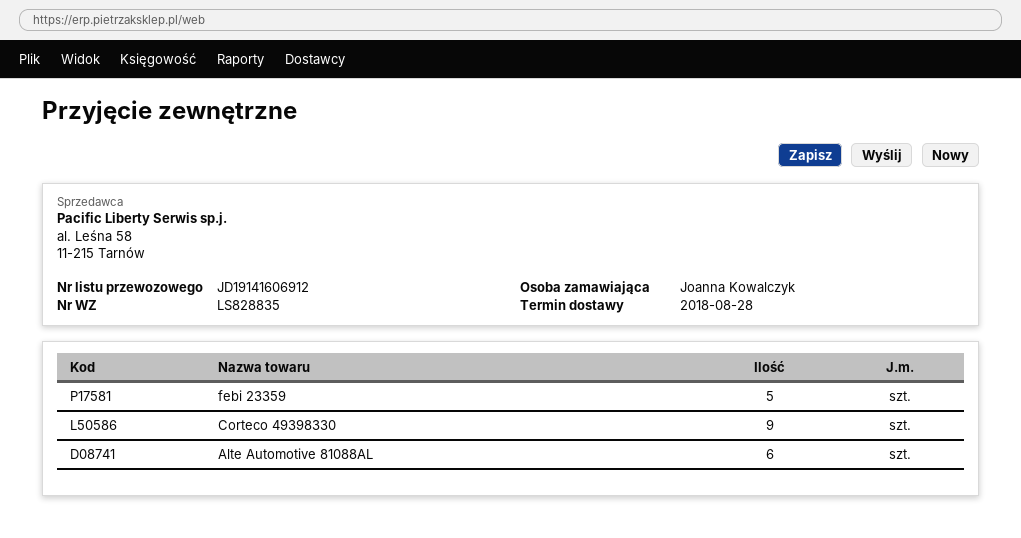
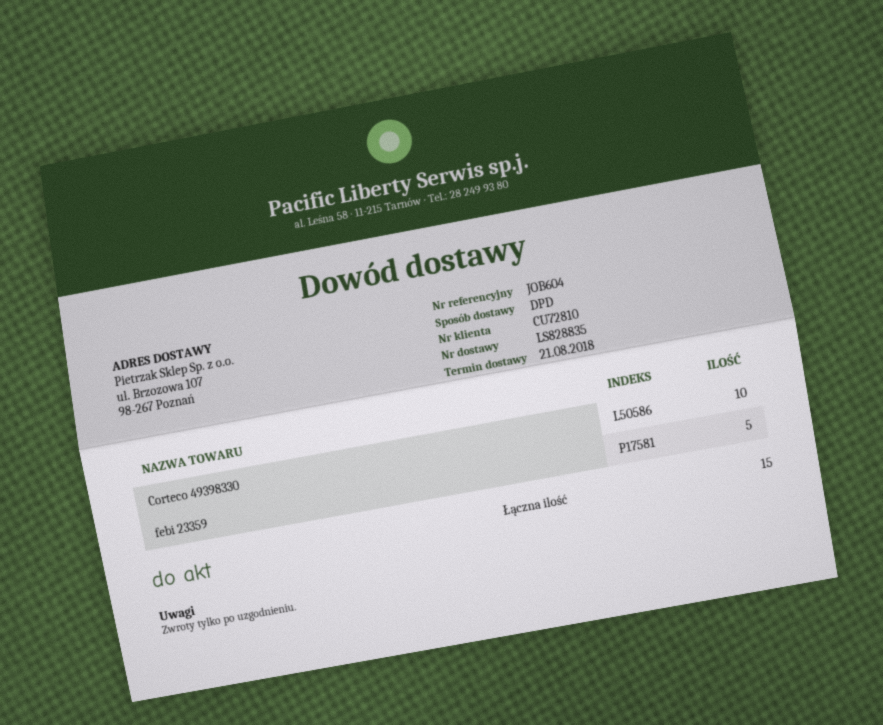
delivery date: 2018-08-28 -> 2018-08-21
Corteco 49398330: 9 -> 10
Alte Automotive 81088AL: 6 -> none

